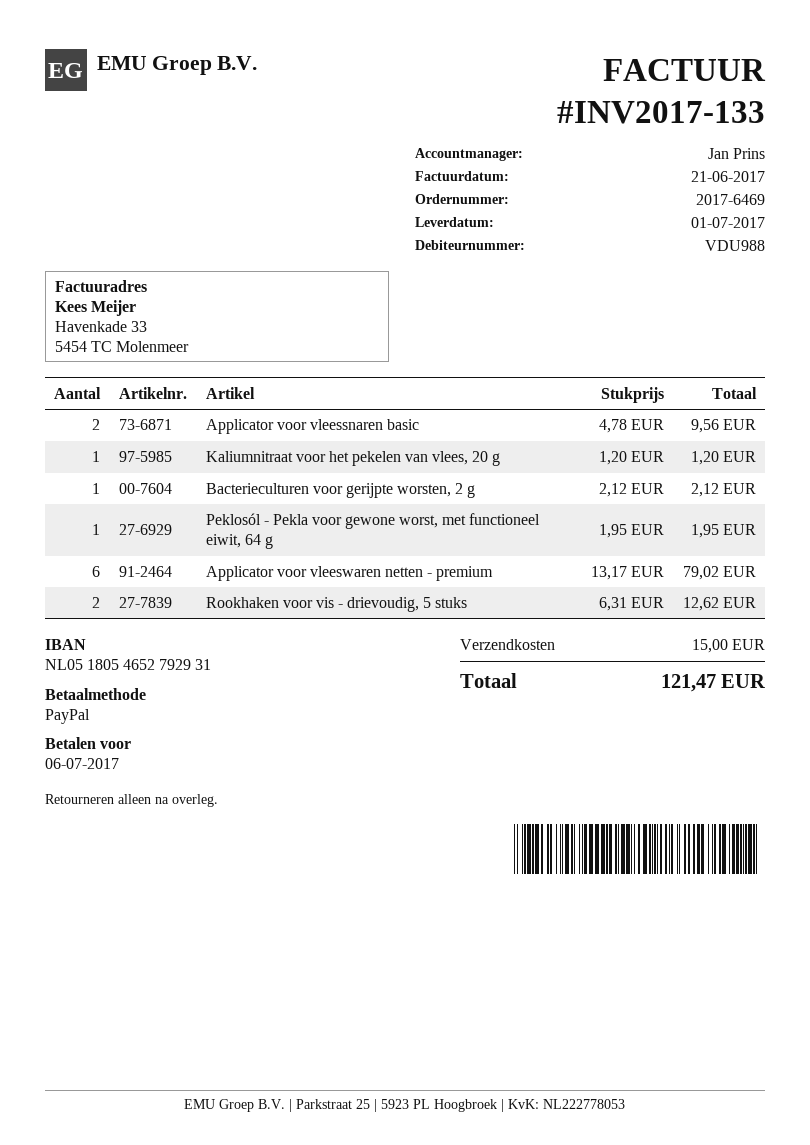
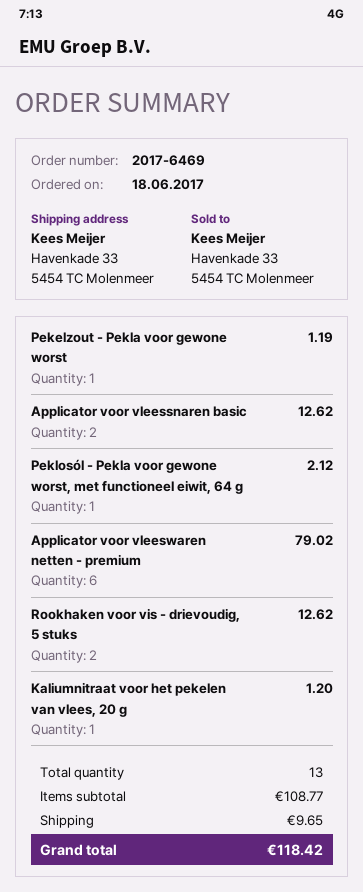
Applicator voor vleessnaren basic: 2 for 9.56 -> 2 for 12.62
Bacterieculturen voor gerijpte worsten, 2 g: 1 for 2.12 -> none
Peklosól - Pekla voor gewone worst, met functioneel eiwit, 64 g: 1 for 1.95 -> 1 for 2.12
Pekelzout - Pekla voor gewone worst: none -> 1 for 1.19
shipping: 15.00 -> 9.65
total: 121.47 -> 118.42

